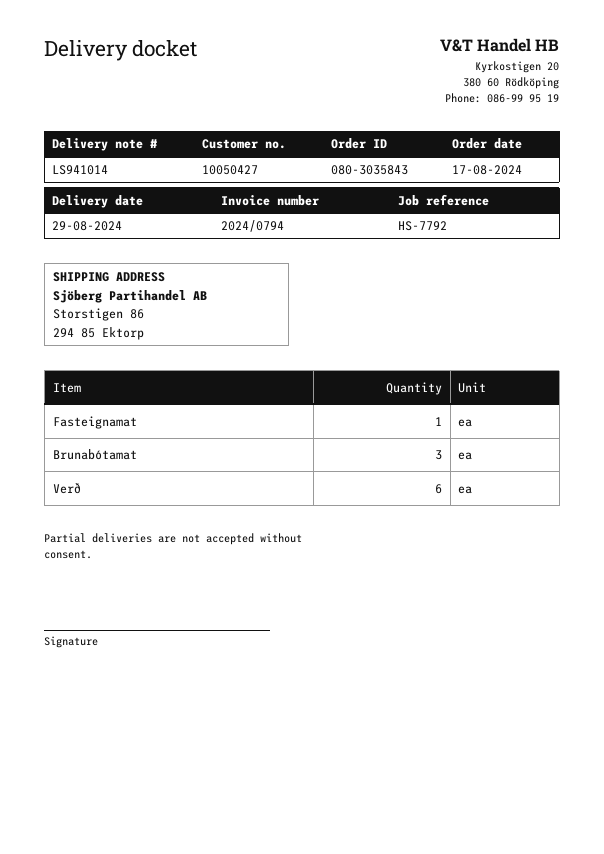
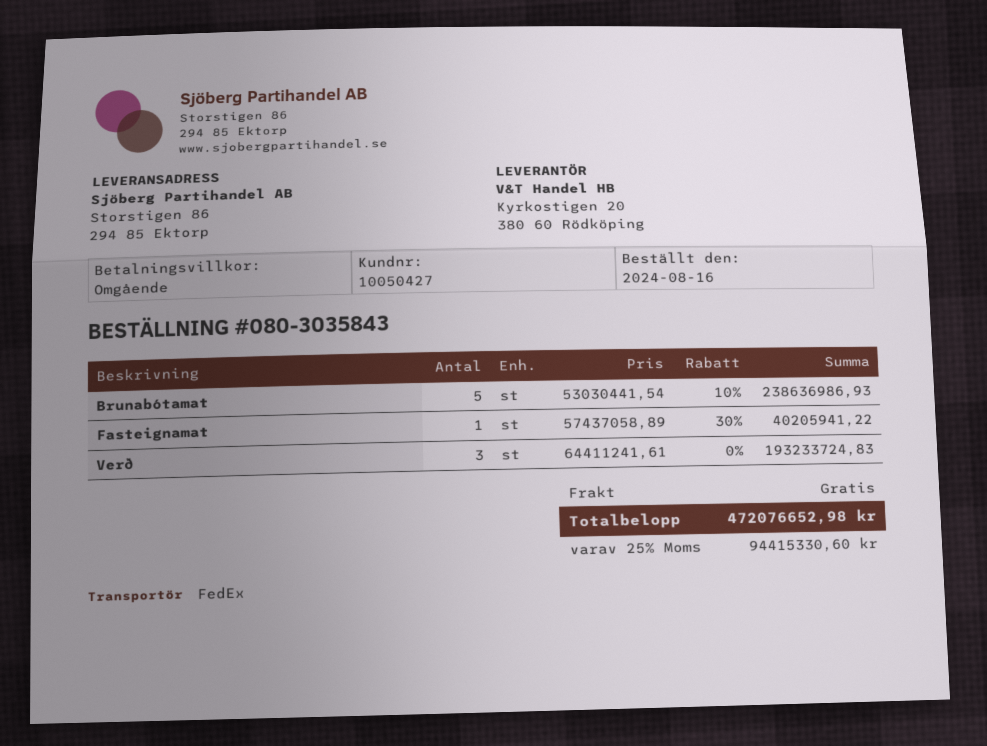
order date: 2024-08-17 -> 2024-08-16
Brunabótamat: 3 -> 5
Verð: 6 -> 3

